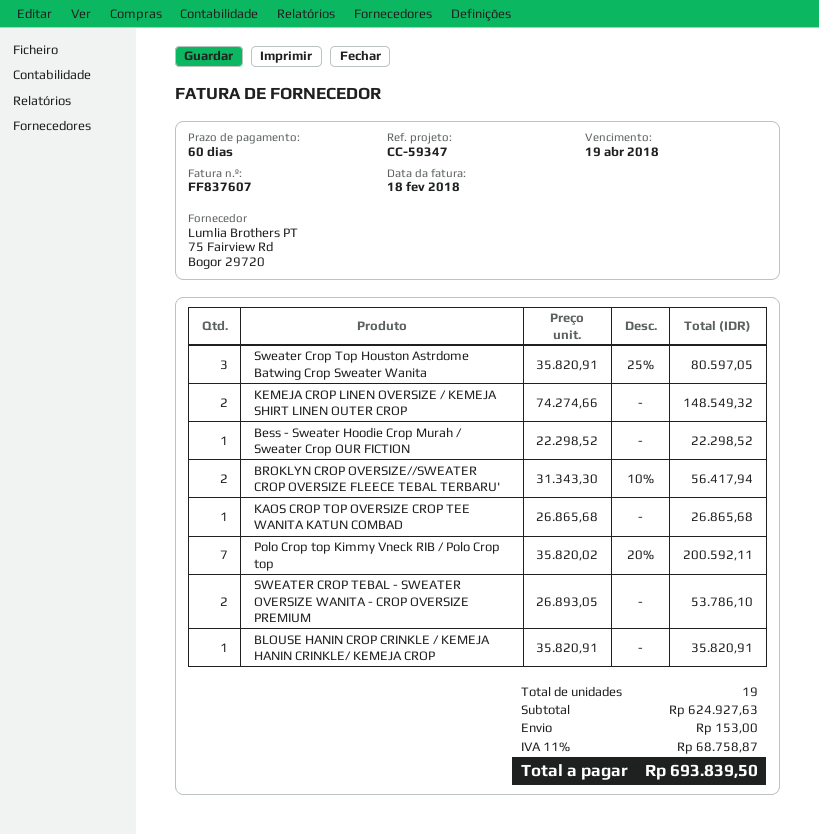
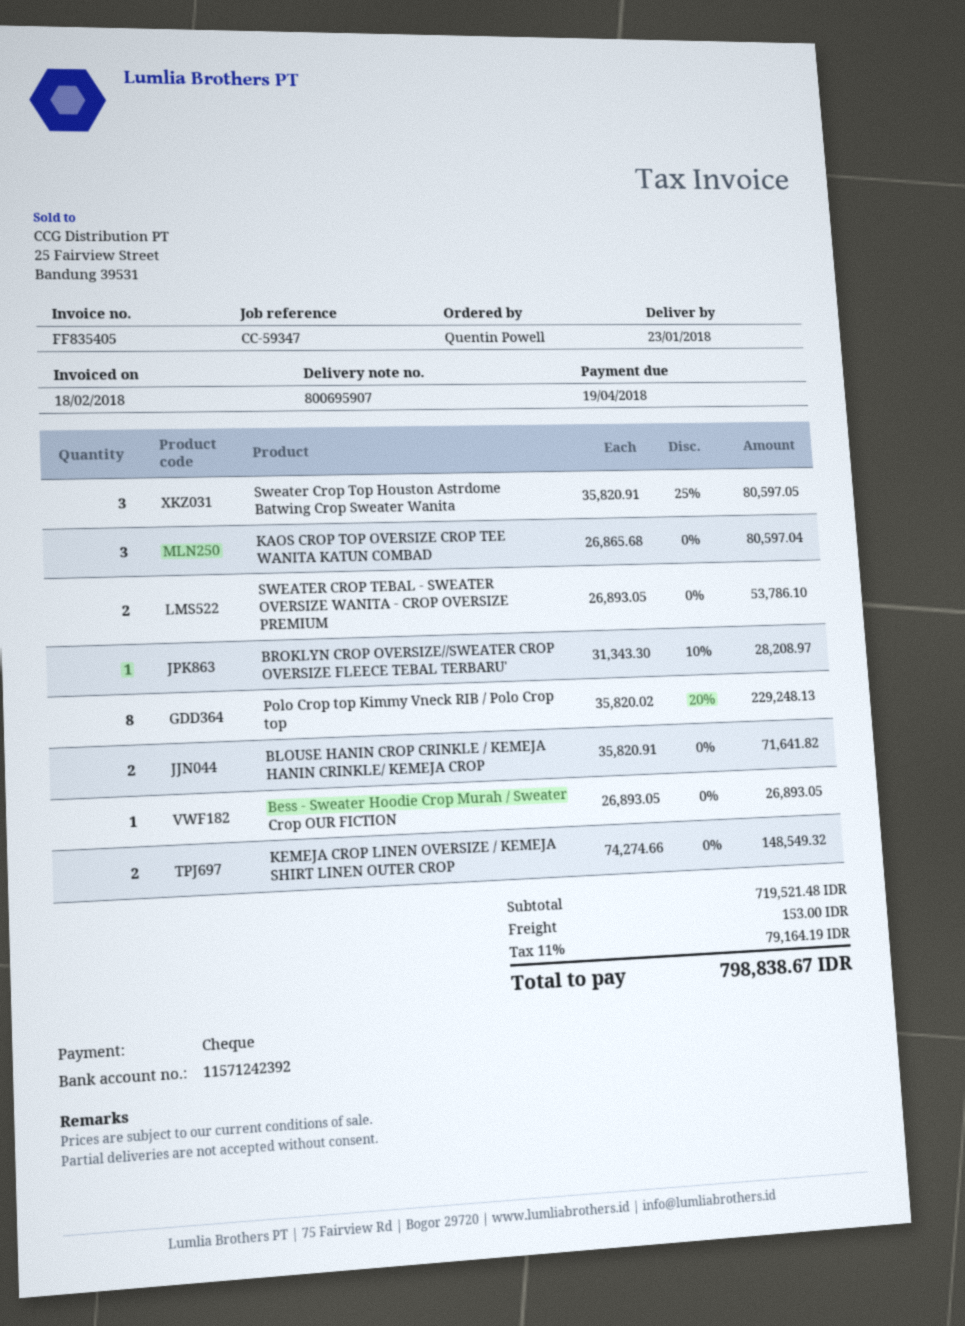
invoice number: FF837607 -> FF835405
Bess - Sweater Hoodie Crop Murah / Sweater Crop OUR FICTION: 1 x 22298.52 = 22298.52 -> 1 x 26893.05 = 26893.05
BROKLYN CROP OVERSIZE//SWEATER CROP OVERSIZE FLEECE TEBAL TERBARU': 2 x 31343.30 - 10% = 56417.94 -> 1 x 31343.30 - 10% = 28208.97
KAOS CROP TOP OVERSIZE CROP TEE WANITA KATUN COMBAD: 1 x 26865.68 = 26865.68 -> 3 x 26865.68 = 80597.04
Polo Crop top Kimmy Vneck RIB / Polo Crop top: 7 x 35820.02 - 20% = 200592.11 -> 8 x 35820.02 - 20% = 229248.13
BLOUSE HANIN CROP CRINKLE / KEMEJA HANIN CRINKLE/ KEMEJA CROP: 1 x 35820.91 = 35820.91 -> 2 x 35820.91 = 71641.82
subtotal: 624927.63 -> 719521.48
tax: 11% = 68758.87 -> 11% = 79164.19
total: 693839.50 -> 798838.67

